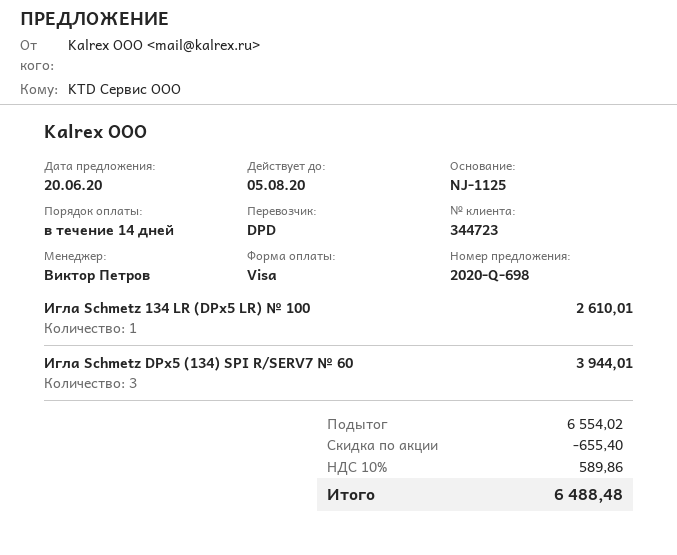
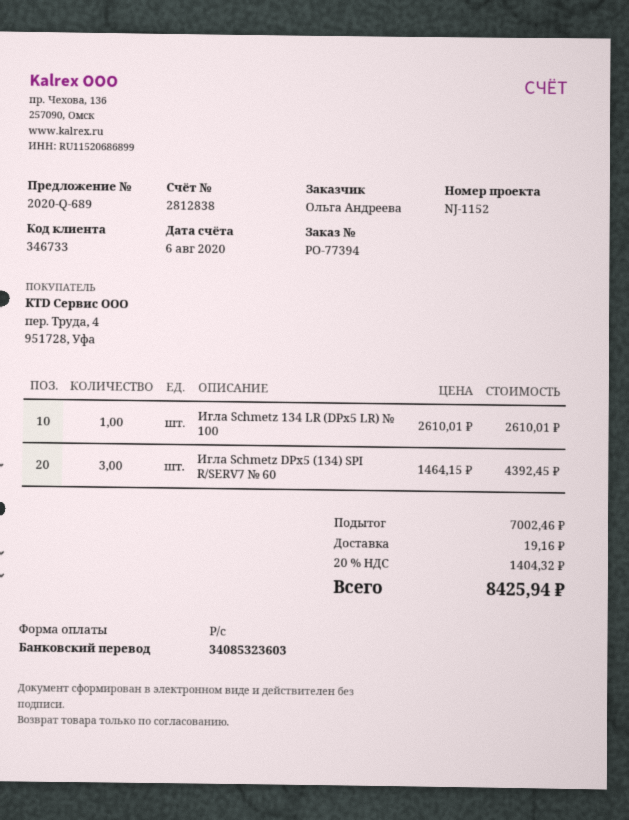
quote number: 2020-Q-698 -> 2020-Q-689
customer number: 344723 -> 346733
reference: NJ-1125 -> NJ-1152
payment method: Visa -> bank transfer
Игла Schmetz DPx5 (134) SPI R/SERV7 № 60: 3 for 3944.01 -> 3 for 4392.45
subtotal: 6554.02 -> 7002.46
discount: 655.40 -> none
shipping: none -> 19.16
tax: 10% = 589.86 -> 20% = 1404.32
total: 6488.48 -> 8425.94

